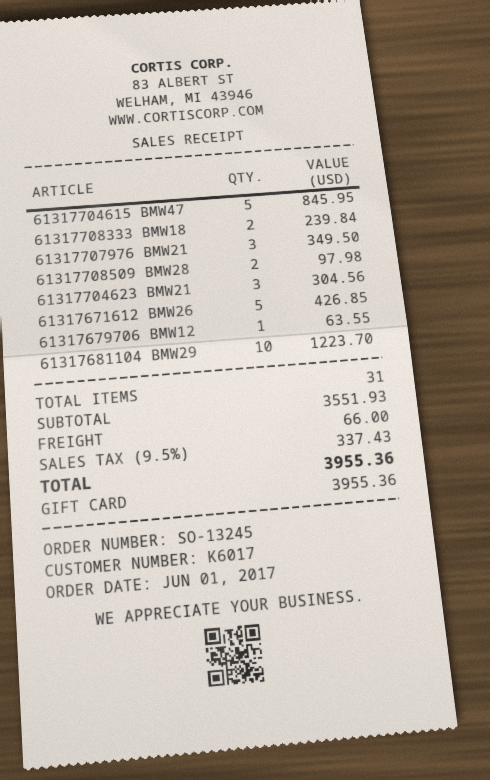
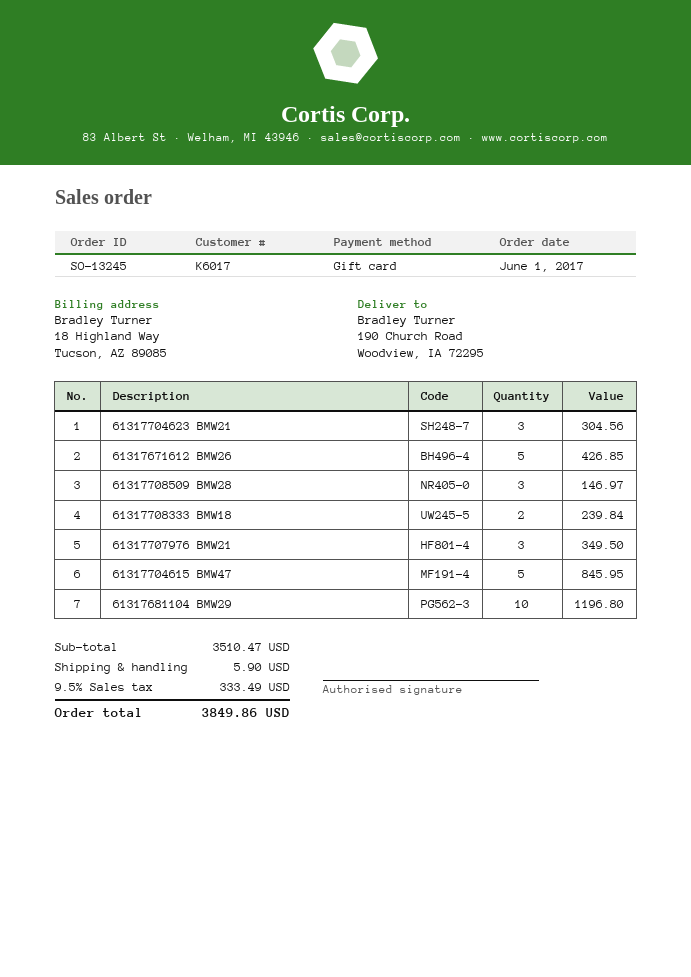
61317708509 BMW28: 2 for 97.98 -> 3 for 146.97
61317679706 BMW12: 1 for 63.55 -> none
61317681104 BMW29: 10 for 1223.70 -> 10 for 1196.80
subtotal: 3551.93 -> 3510.47
shipping: 66.00 -> 5.90
tax: 9.5% = 337.43 -> 9.5% = 333.49
total: 3955.36 -> 3849.86

